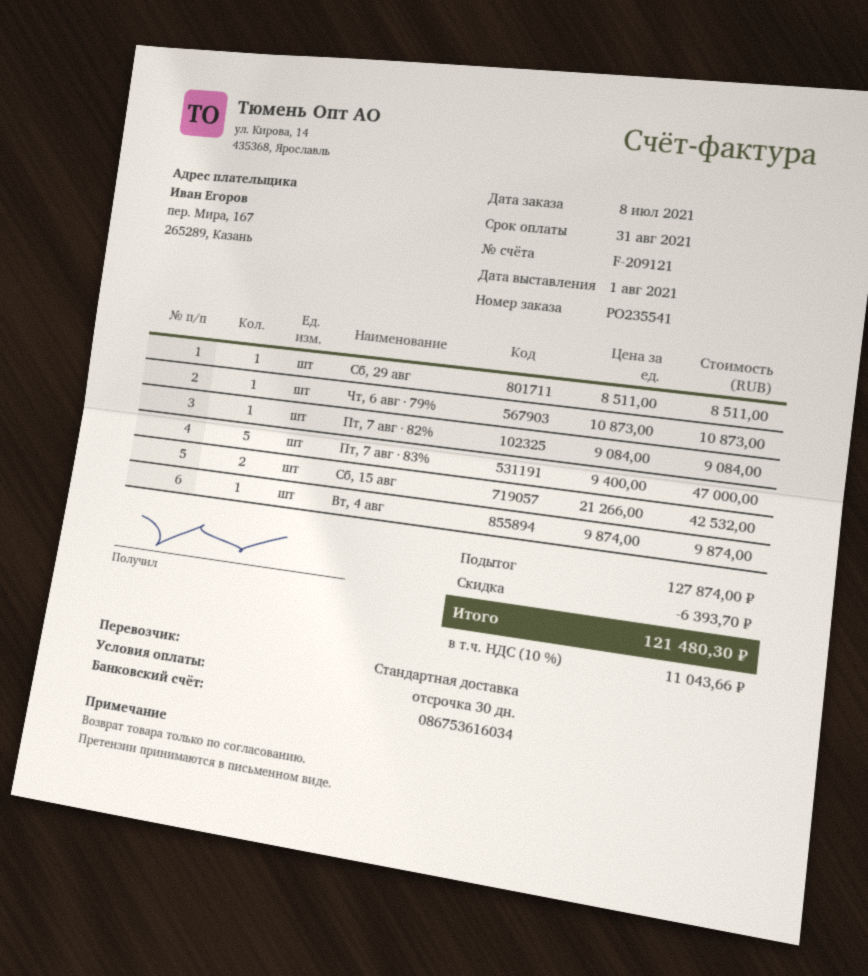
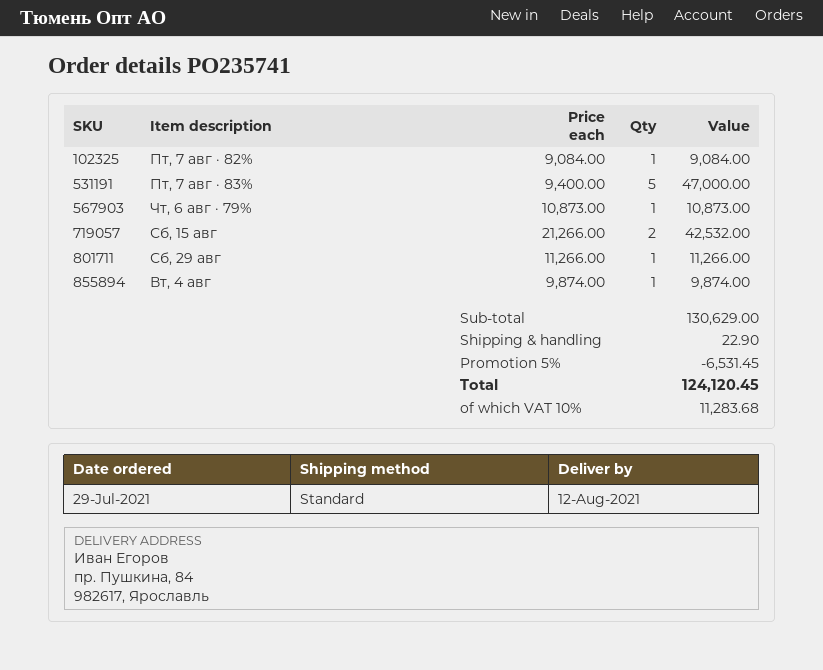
order number: PO235541 -> PO235741
order date: 2021-07-08 -> 2021-07-29
Сб, 29 авг: 1 x 8511.00 = 8511.00 -> 1 x 11266.00 = 11266.00
subtotal: 127874.00 -> 130629.00
discount: 6393.70 -> 6531.45
shipping: none -> 22.90
tax: 10% = 11043.66 -> 10% = 11283.68
total: 121480.30 -> 124120.45

